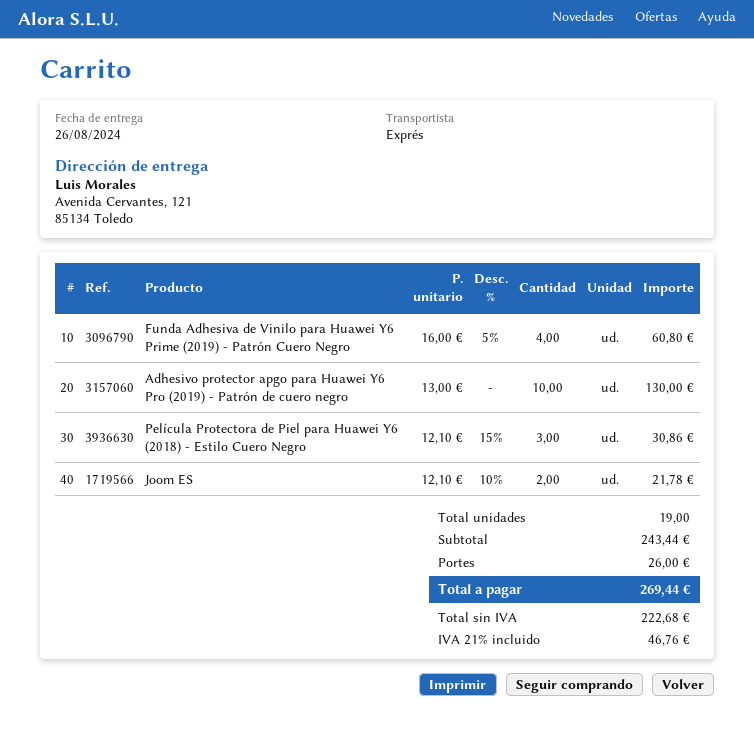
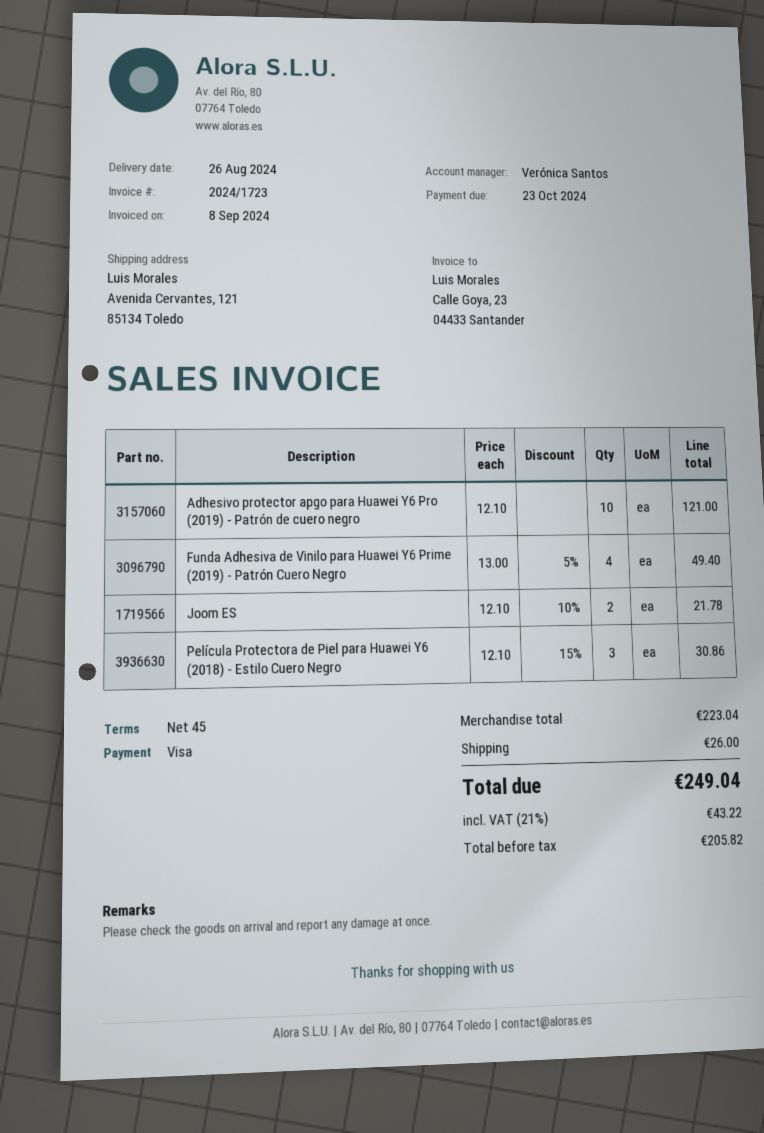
Funda Adhesiva de Vinilo para Huawei Y6 Prime (2019) - Patrón Cuero Negro: 4 x 16.00 - 5% = 60.80 -> 4 x 13.00 - 5% = 49.40
Adhesivo protector apgo para Huawei Y6 Pro (2019) - Patrón de cuero negro: 10 x 13.00 = 130.00 -> 10 x 12.10 = 121.00
subtotal: 243.44 -> 223.04
net: 222.68 -> 205.82
tax: 21% = 46.76 -> 21% = 43.22
total: 269.44 -> 249.04

